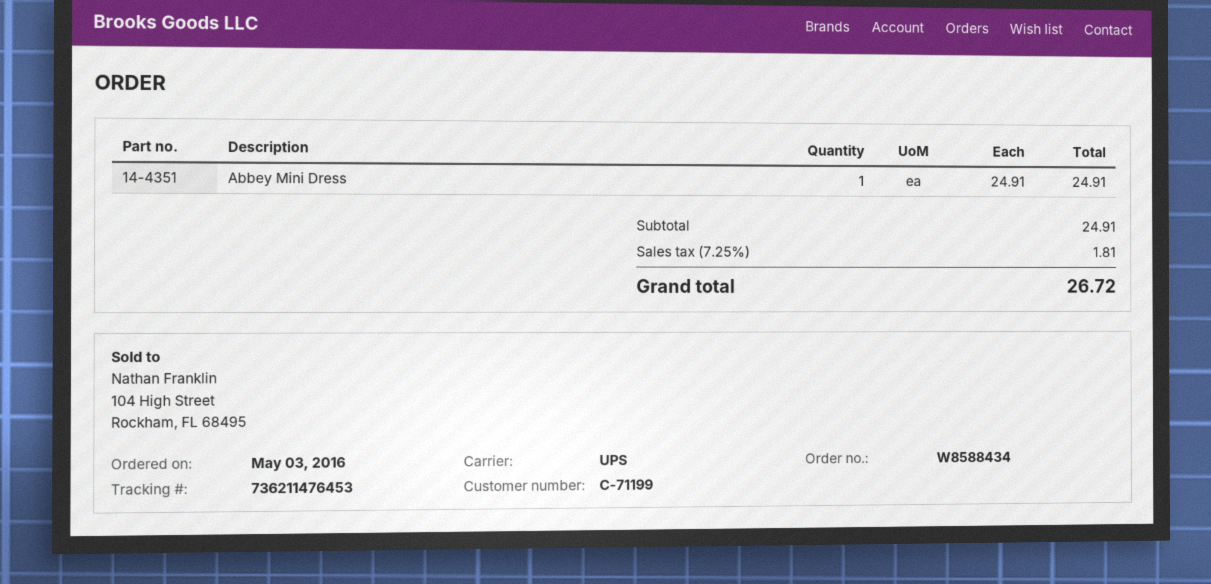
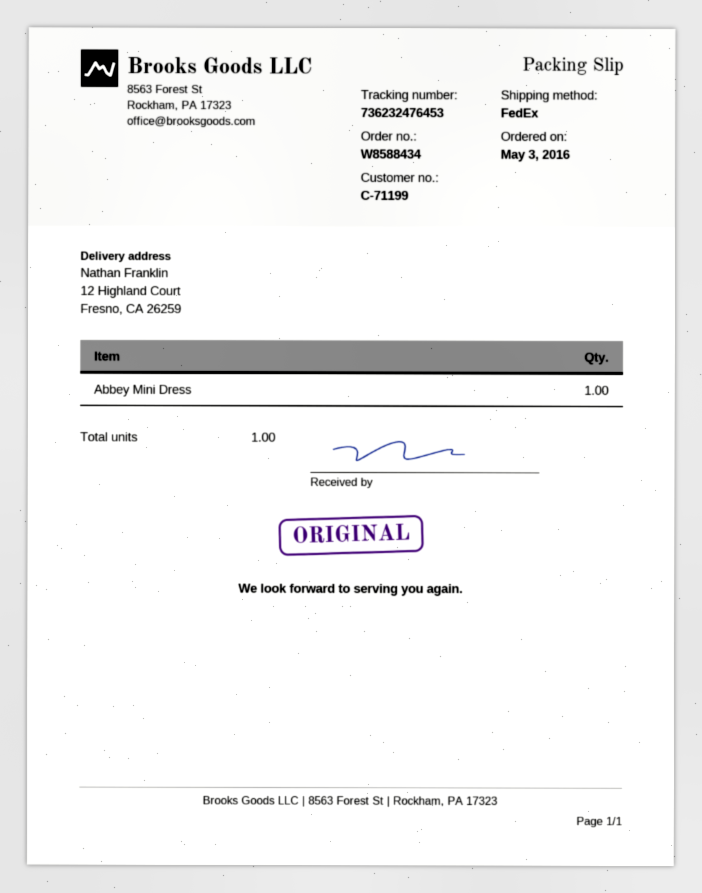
shipping method: UPS -> FedEx
tracking number: 736211476453 -> 736232476453

